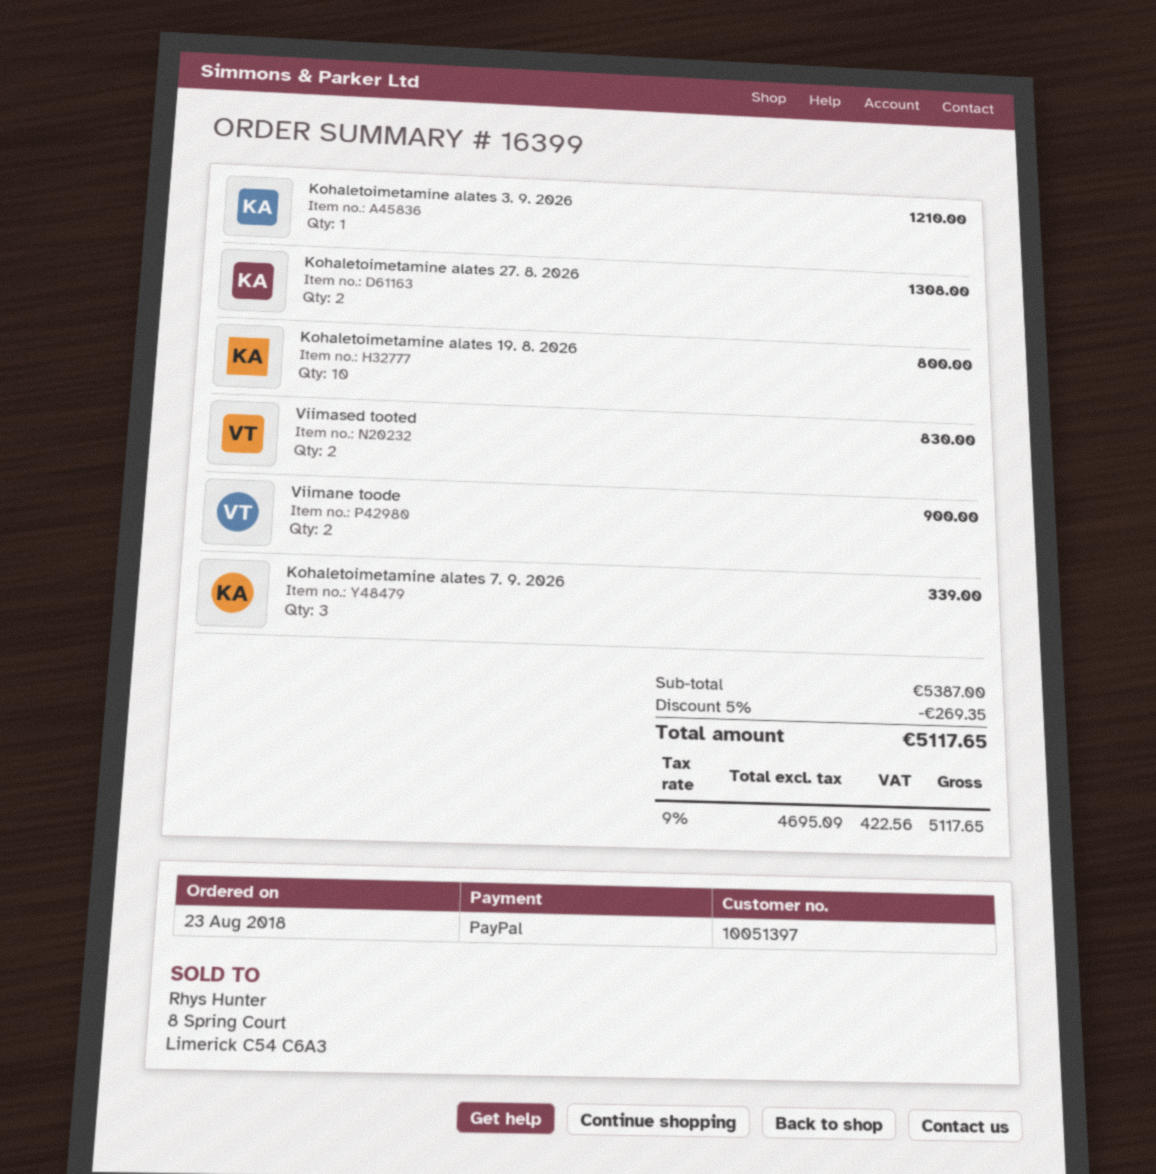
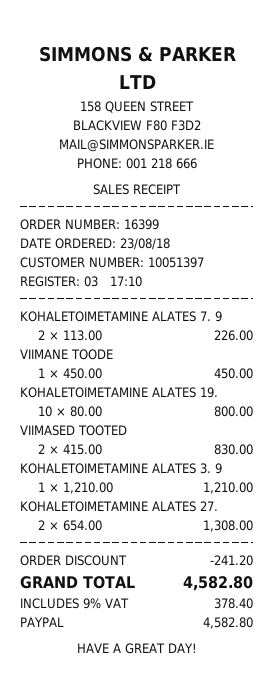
Viimane toode: 2 for 900.00 -> 1 for 450.00
Kohaletoimetamine alates 7. 9. 2026: 3 for 339.00 -> 2 for 226.00
discount: 269.35 -> 241.20
tax: 9% = 422.56 -> 9% = 378.40
total: 5117.65 -> 4582.80

